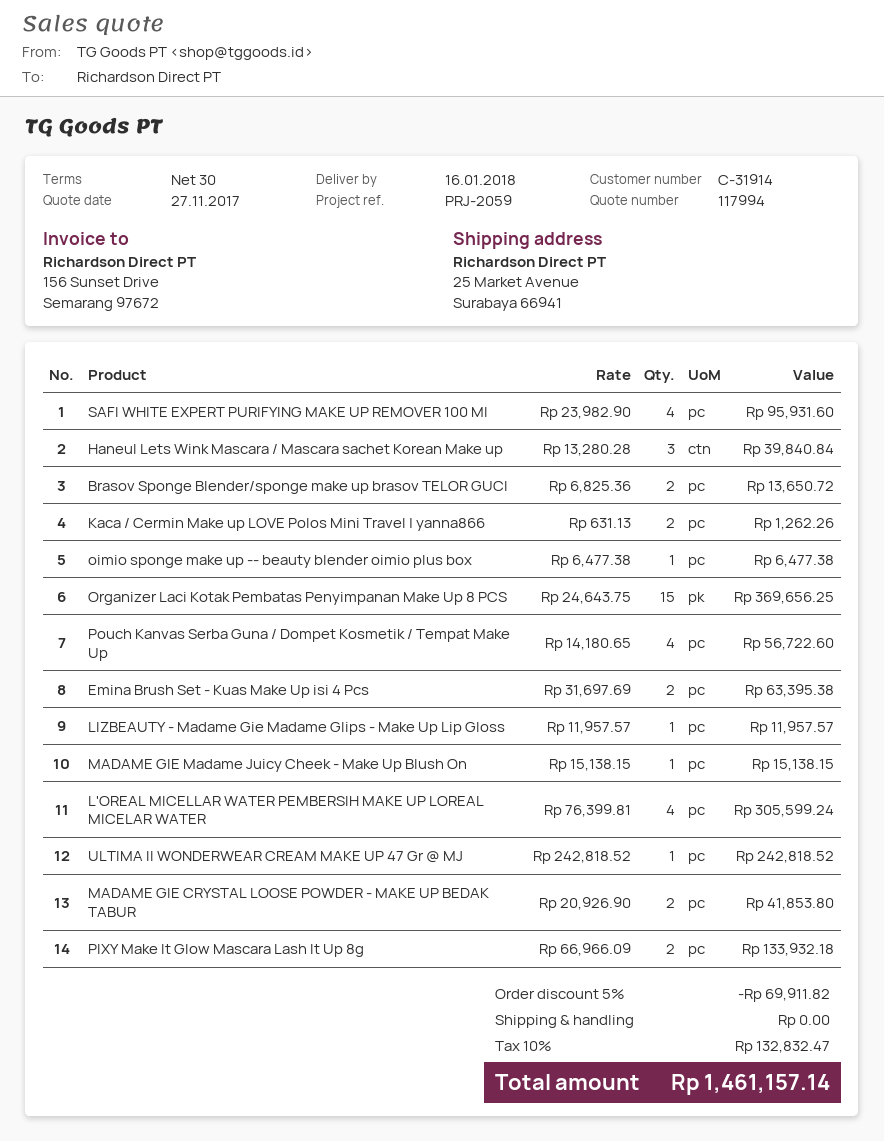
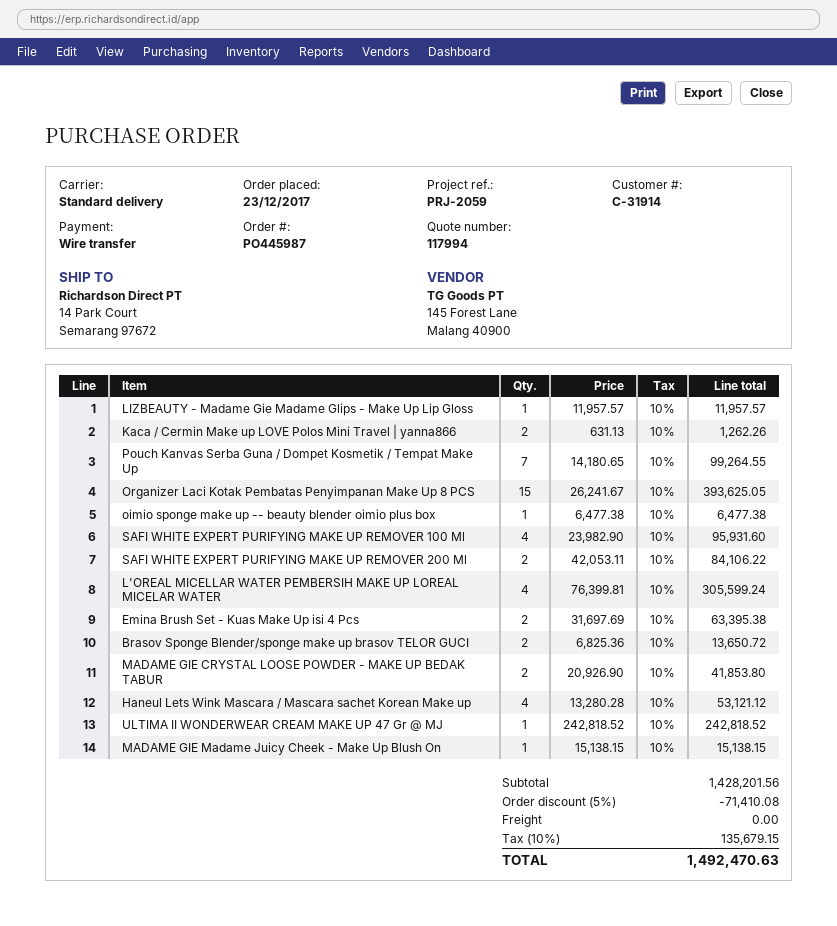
ship to: 25 Market Avenue, Surabaya 66941 -> 14 Park Court, Semarang 97672
Haneul Lets Wink Mascara / Mascara sachet Korean Make up: 3 x 13280.28 = 39840.84 -> 4 x 13280.28 = 53121.12
Organizer Laci Kotak Pembatas Penyimpanan Make Up 8 PCS: 15 x 24643.75 = 369656.25 -> 15 x 26241.67 = 393625.05
Pouch Kanvas Serba Guna / Dompet Kosmetik / Tempat Make Up: 4 x 14180.65 = 56722.60 -> 7 x 14180.65 = 99264.55
PIXY Make It Glow Mascara Lash It Up 8g: 2 x 66966.09 = 133932.18 -> none
SAFI WHITE EXPERT PURIFYING MAKE UP REMOVER 200 Ml: none -> 2 x 42053.11 = 84106.22
discount: 5% = 69911.82 -> 5% = 71410.08
tax: 10% = 132832.47 -> 10% = 135679.15
total: 1461157.14 -> 1492470.63

